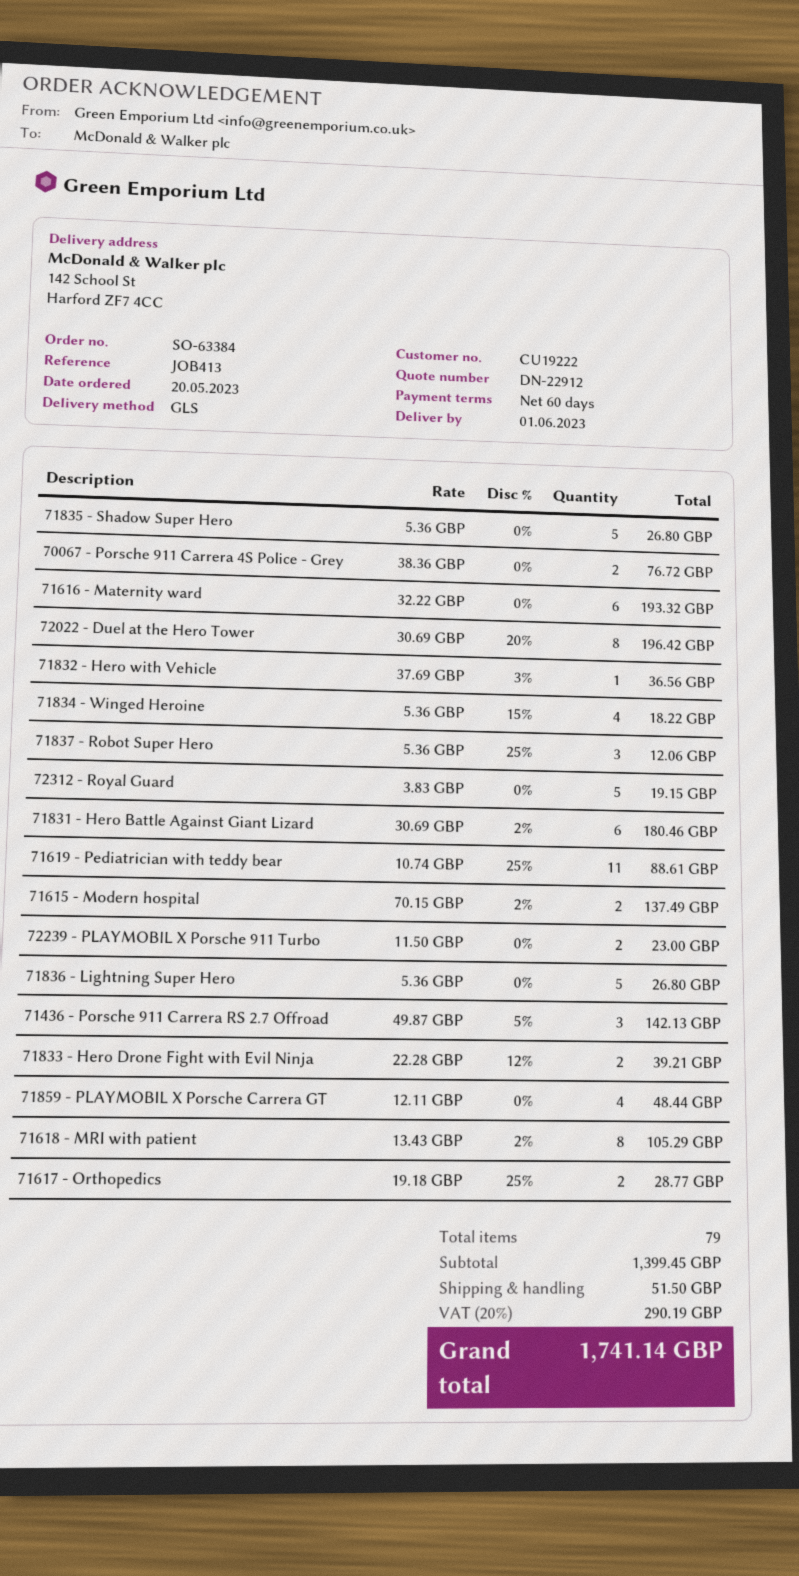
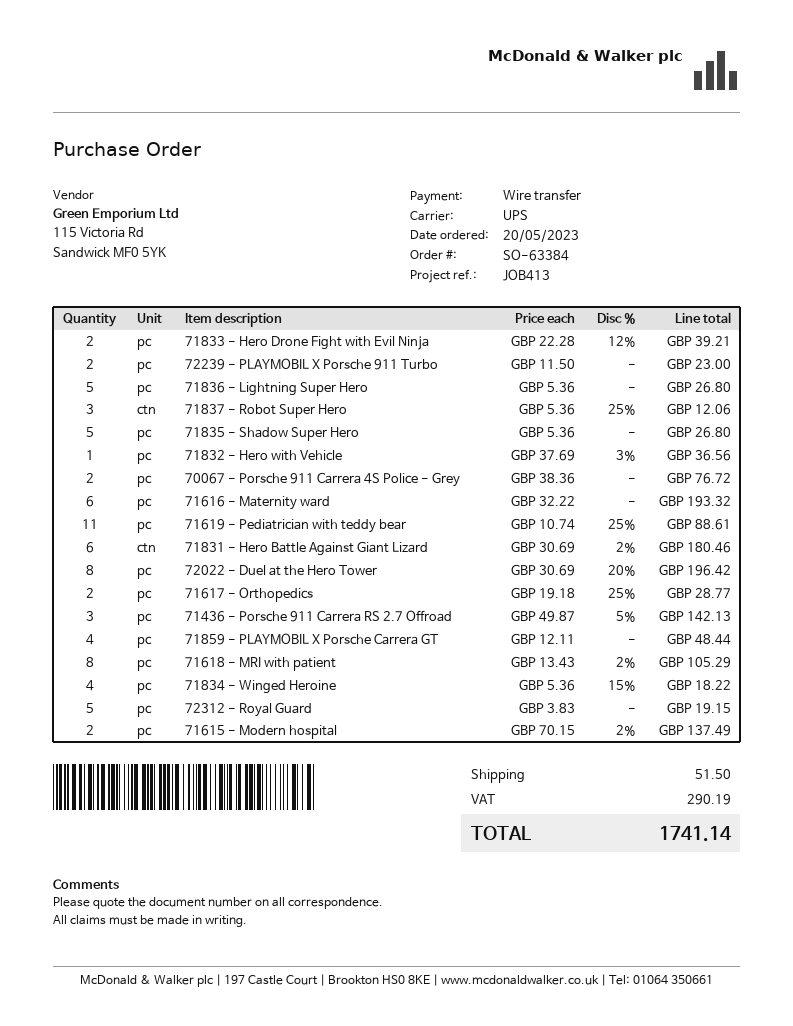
shipping method: GLS -> UPS

